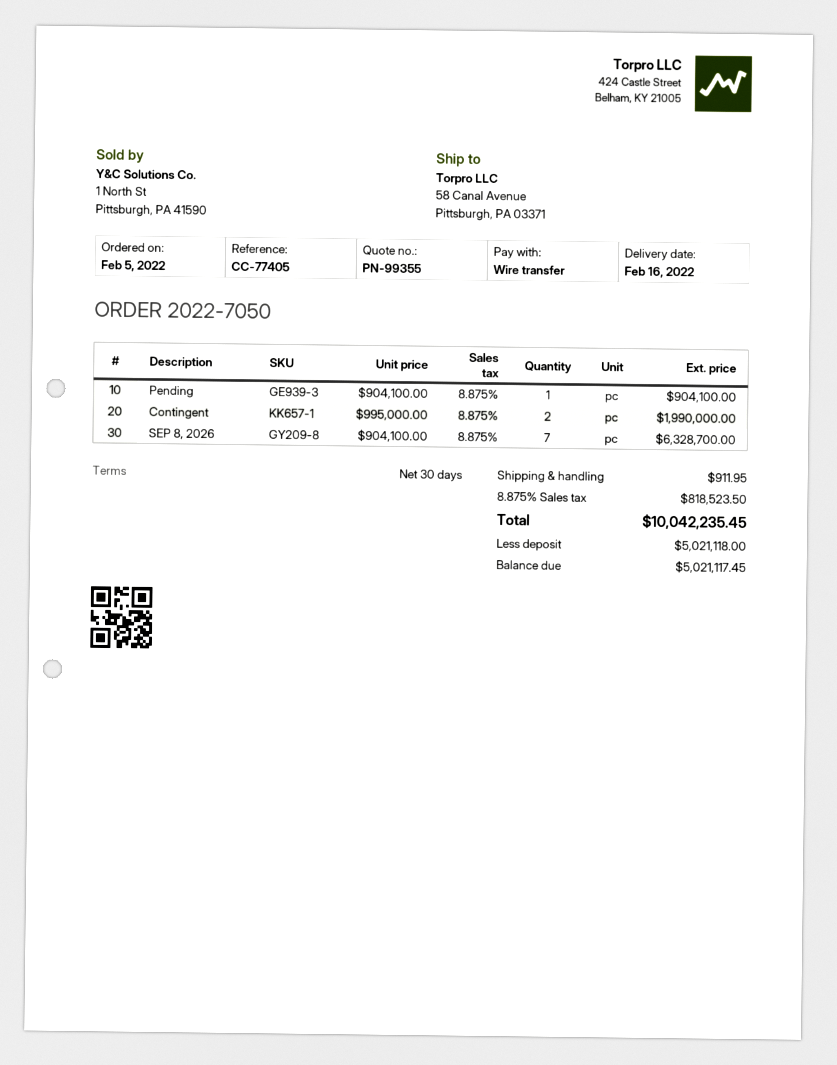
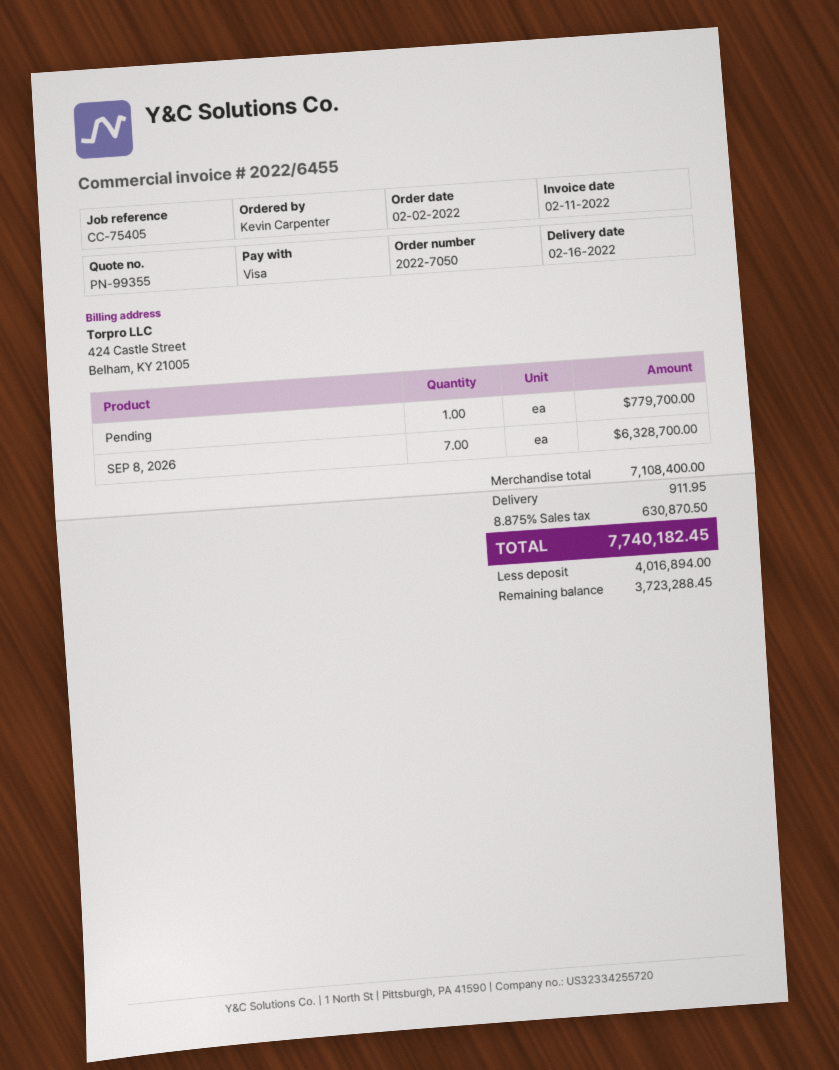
order date: 2022-02-05 -> 2022-02-02
reference: CC-77405 -> CC-75405
payment method: bank transfer -> Visa
Pending: 1 for 904100.00 -> 1 for 779700.00
Contingent: 2 for 1990000.00 -> none
tax: 8.875% = 818523.50 -> 8.875% = 630870.50
total: 10042235.45 -> 7740182.45
deposit: 5021118.00 -> 4016894.00
balance: 5021117.45 -> 3723288.45

